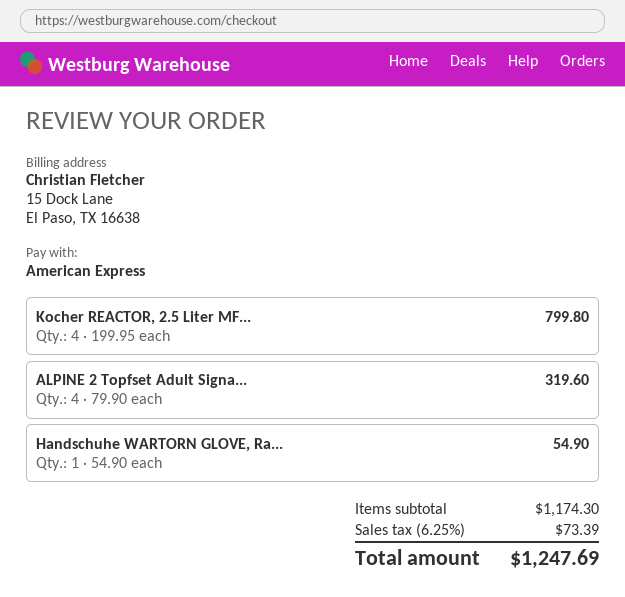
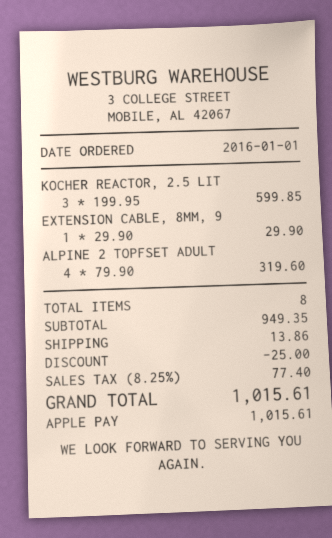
payment method: American Express -> Apple Pay
Kocher REACTOR, 2.5 Liter MF...: 4 x 199.95 = 799.80 -> 3 x 199.95 = 599.85
Handschuhe WARTORN GLOVE, Ra...: 1 x 54.90 = 54.90 -> none
EXTENSION CABLE, 8MM, 9: none -> 1 x 29.90 = 29.90
subtotal: 1174.30 -> 949.35
discount: none -> 25.00
shipping: none -> 13.86
tax: 6.25% = 73.39 -> 8.25% = 77.40
total: 1247.69 -> 1015.61

